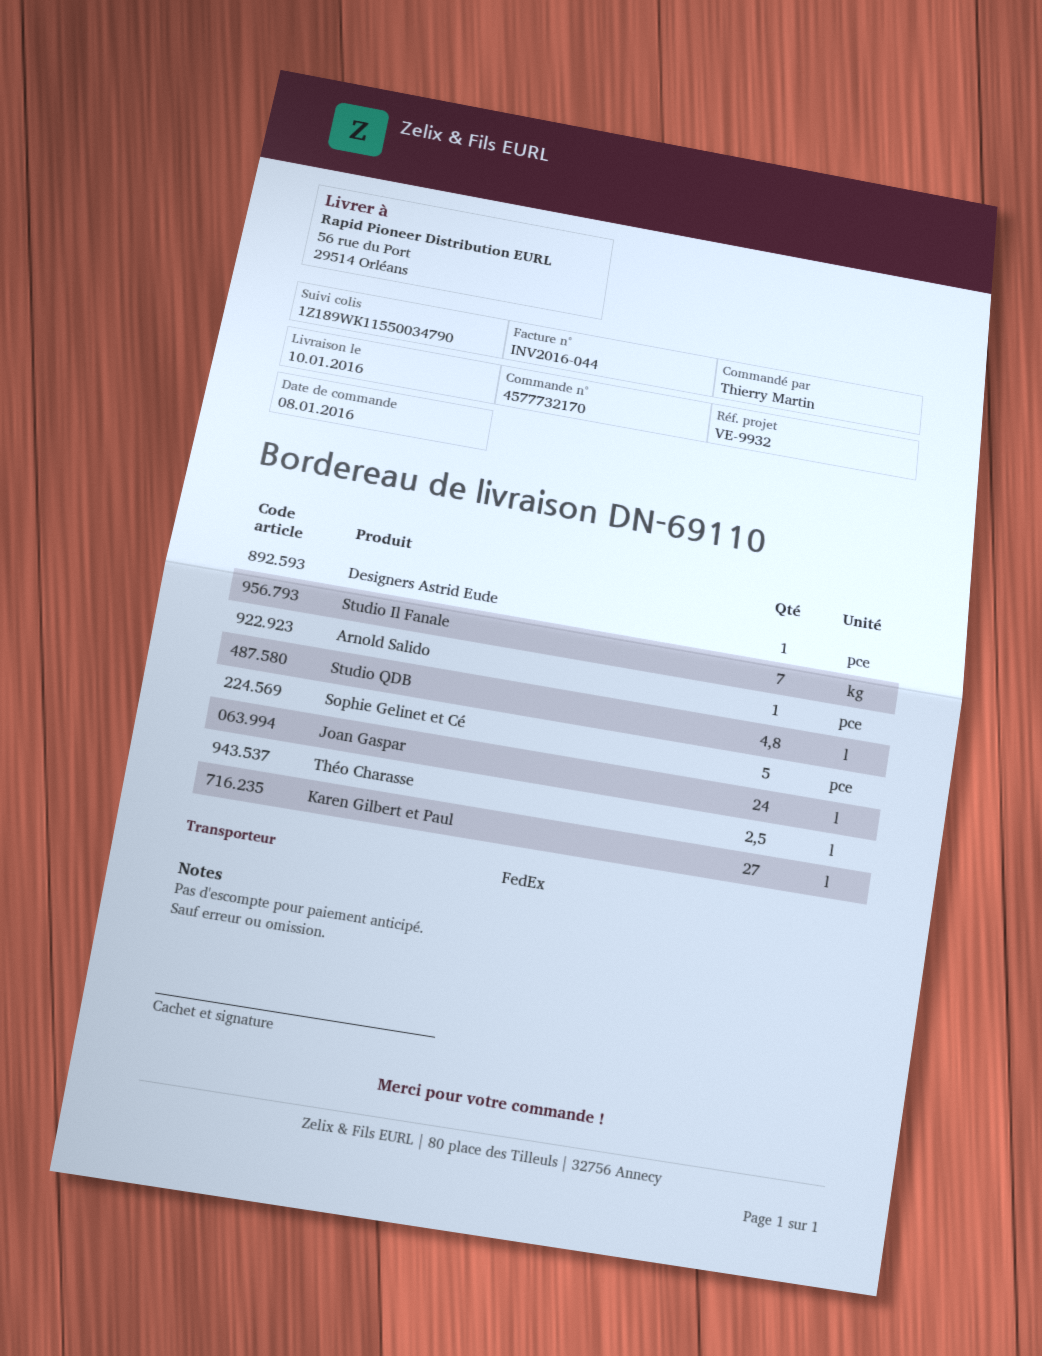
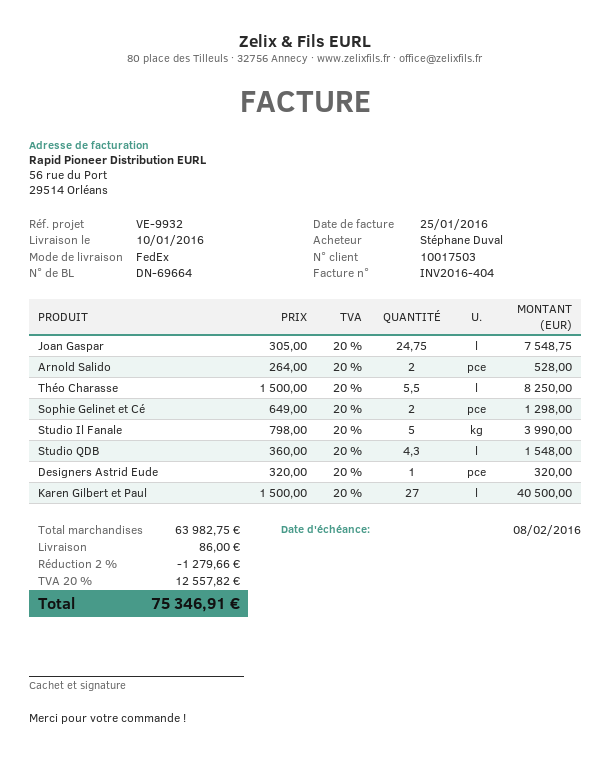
delivery note number: DN-69110 -> DN-69664
invoice number: INV2016-044 -> INV2016-404
ordered by: Thierry Martin -> Stéphane Duval
Studio Il Fanale: 7 -> 5
Arnold Salido: 1 -> 2
Studio QDB: 4.8 -> 4.3
Sophie Gelinet et Cé: 5 -> 2
Joan Gaspar: 24 -> 24.75
Théo Charasse: 2.5 -> 5.5

